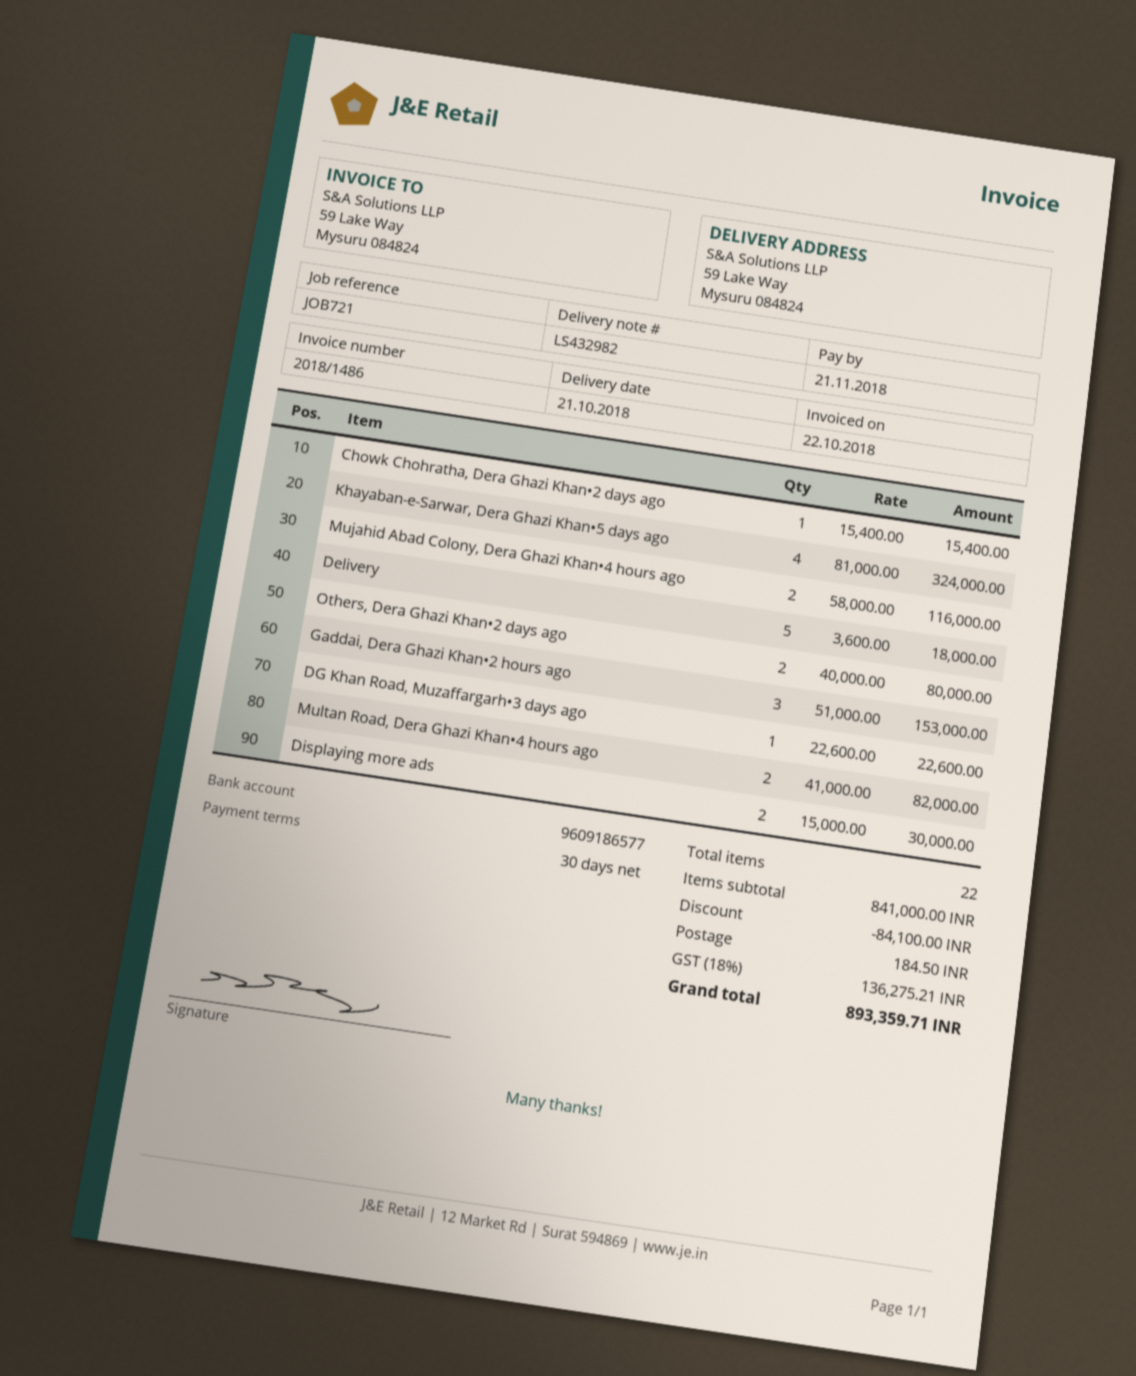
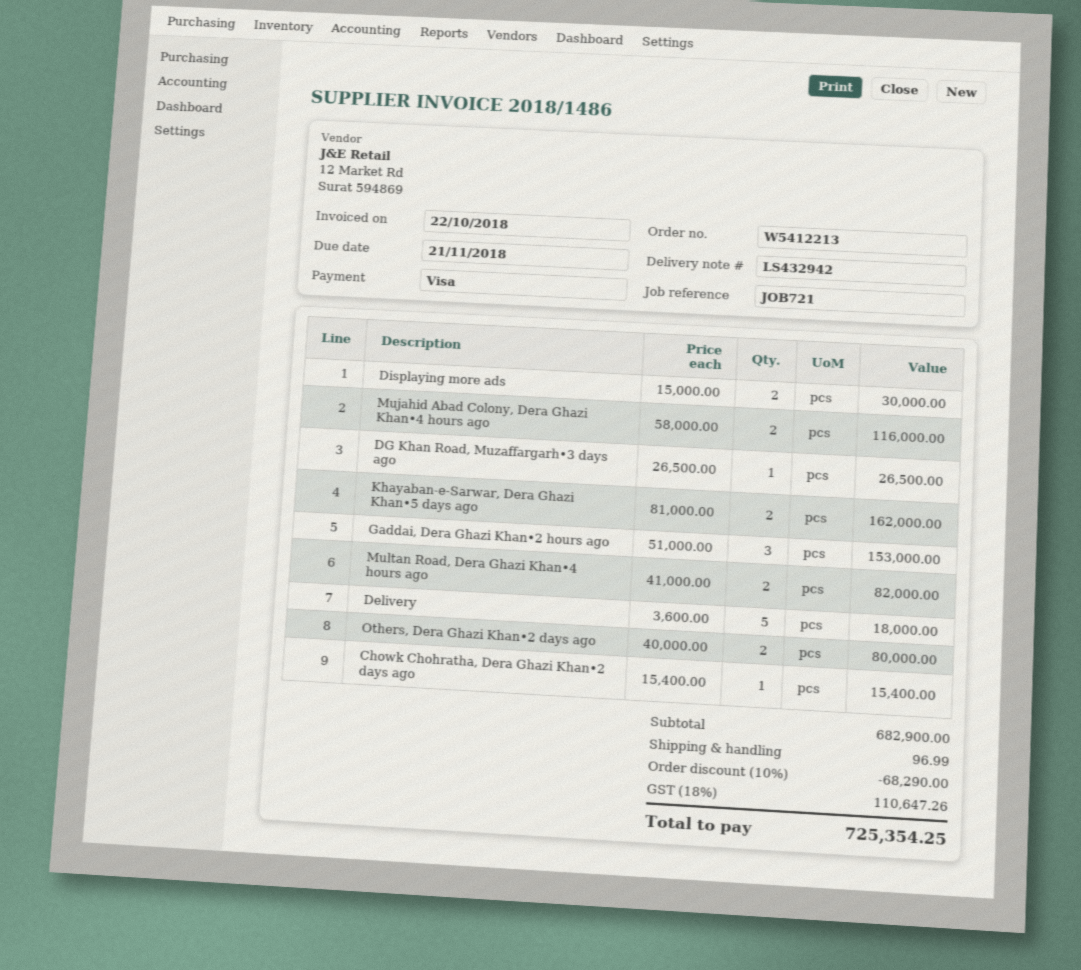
delivery note number: LS432982 -> LS432942
Khayaban-e-Sarwar, Dera Ghazi Khan•5 days ago: 4 x 81000.00 = 324000.00 -> 2 x 81000.00 = 162000.00
DG Khan Road, Muzaffargarh•3 days ago: 1 x 22600.00 = 22600.00 -> 1 x 26500.00 = 26500.00
subtotal: 841000.00 -> 682900.00
discount: 84100.00 -> 68290.00
shipping: 184.50 -> 96.99
tax: 18% = 136275.21 -> 18% = 110647.26
total: 893359.71 -> 725354.25

